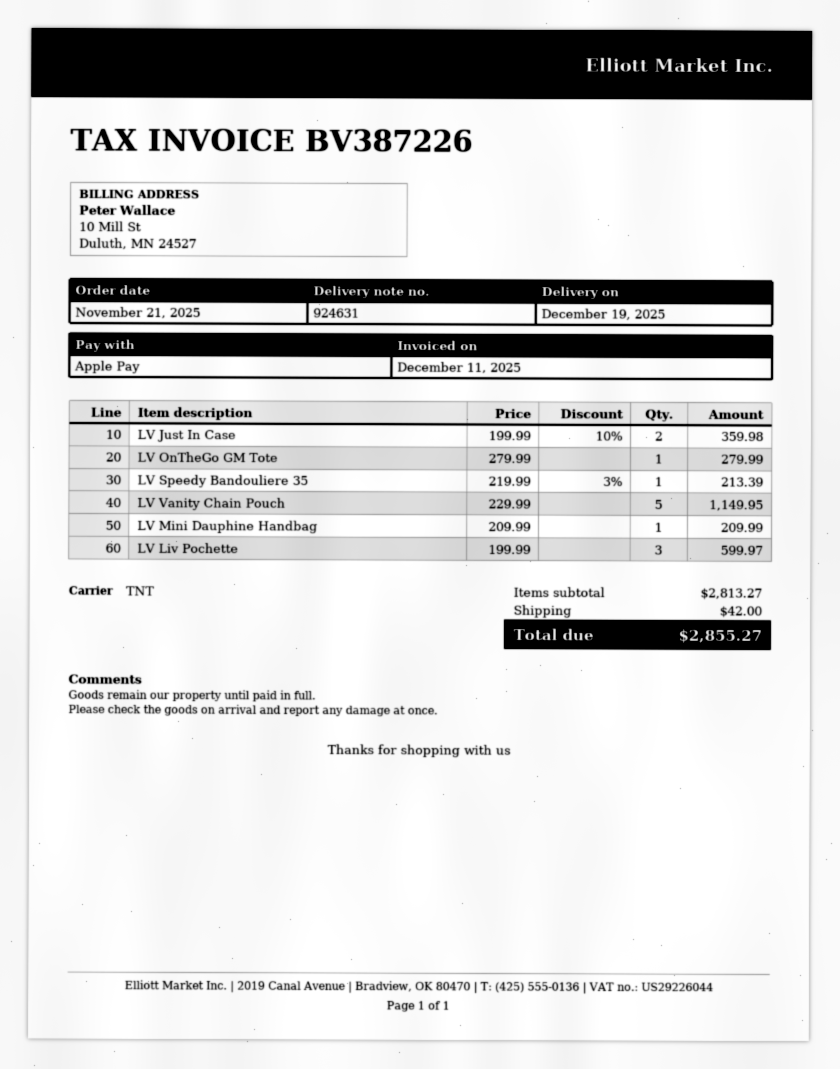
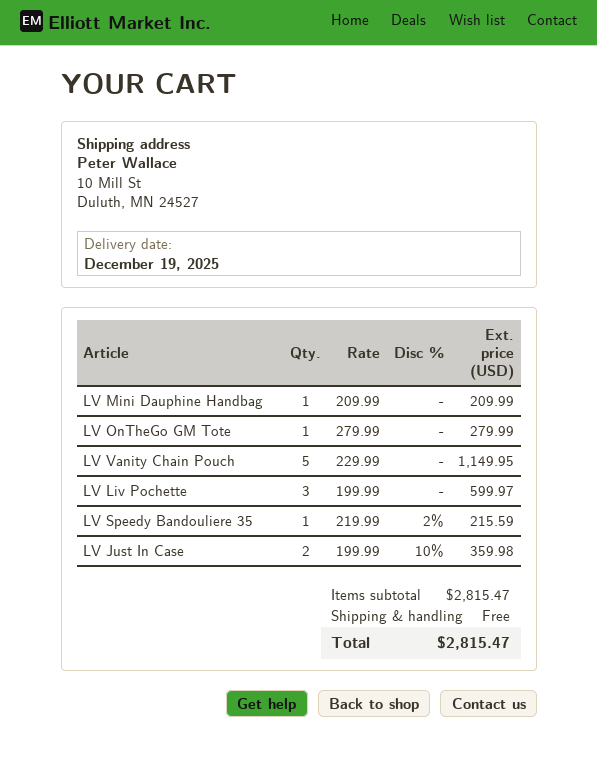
LV Speedy Bandouliere 35: 1 x 219.99 - 3% = 213.39 -> 1 x 219.99 - 2% = 215.59
subtotal: 2813.27 -> 2815.47
shipping: 42.00 -> 0.00
total: 2855.27 -> 2815.47

